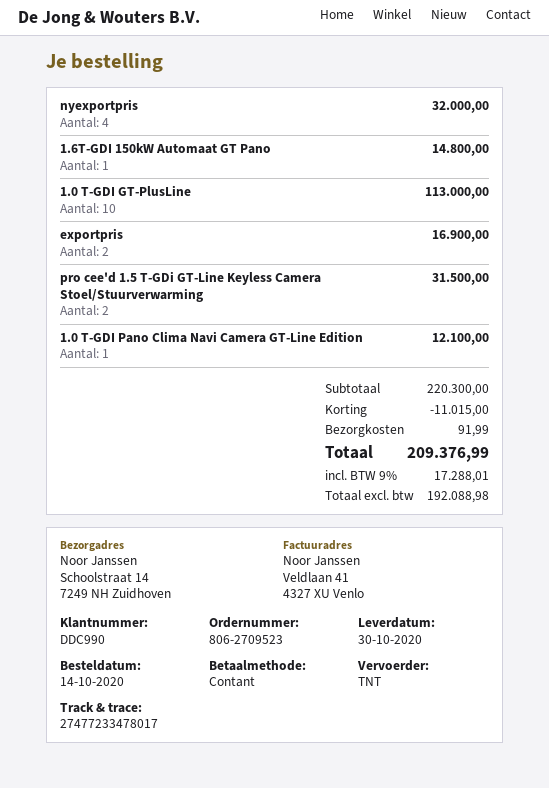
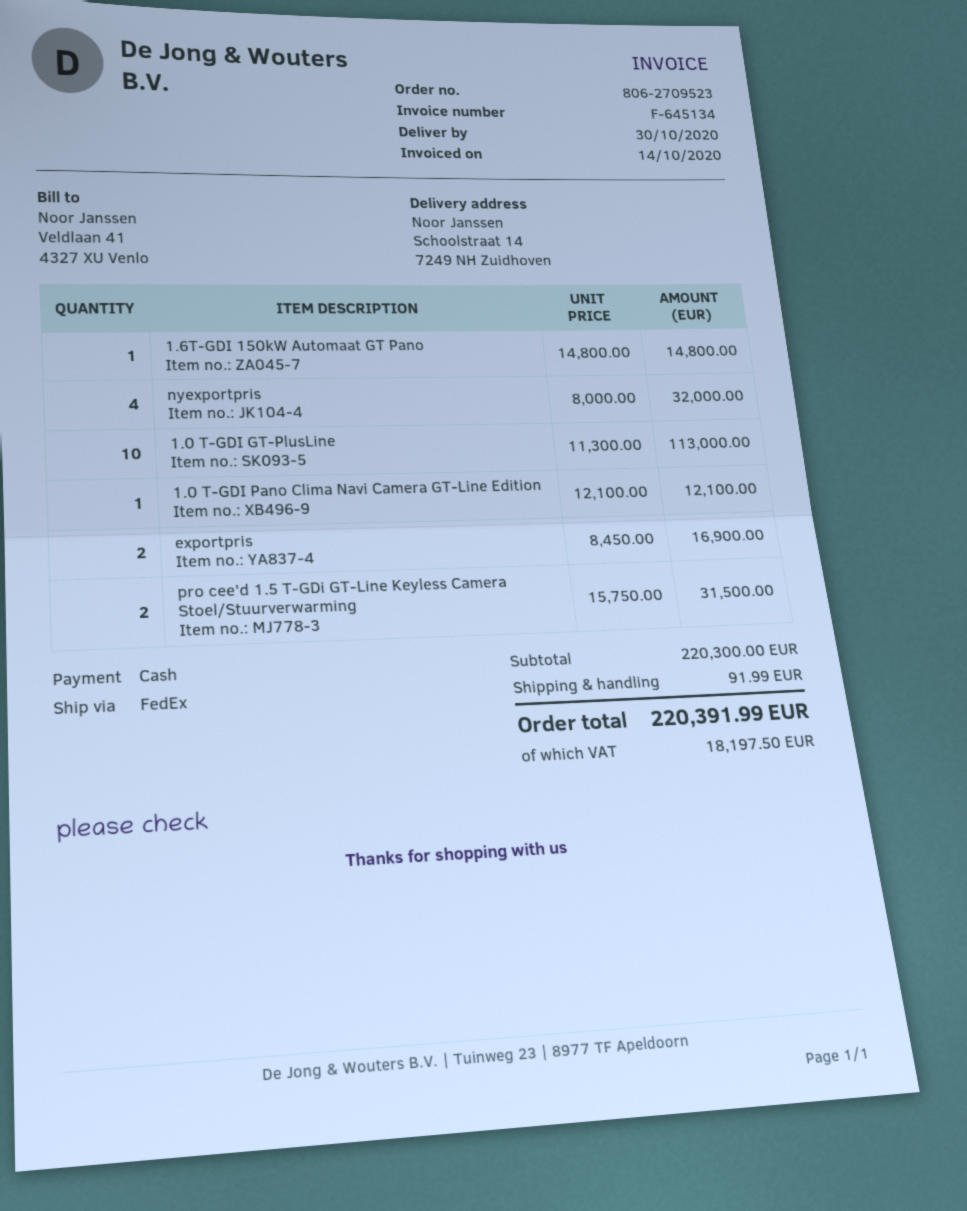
shipping method: TNT -> FedEx
discount: 11015.00 -> none
tax: 17288.01 -> 18197.50
total: 209376.99 -> 220391.99

